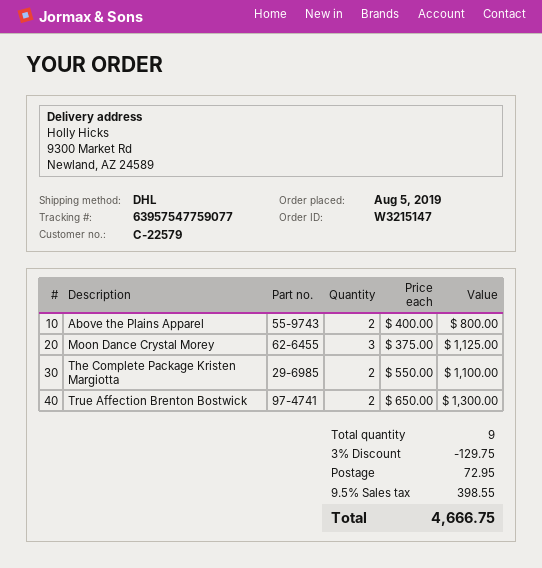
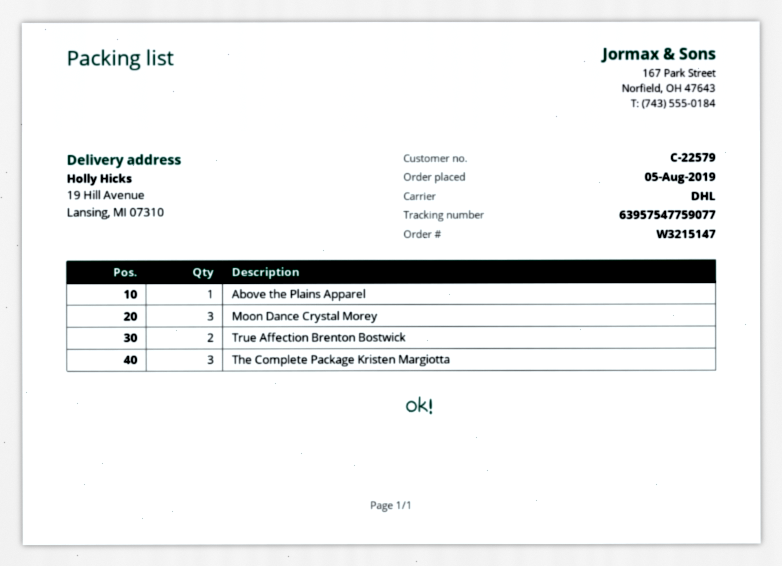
ship to: 9300 Market Rd, Newland, AZ 24589 -> 19 Hill Avenue, Lansing, MI 07310
Above the Plains Apparel: 2 -> 1
The Complete Package Kristen Margiotta: 2 -> 3

